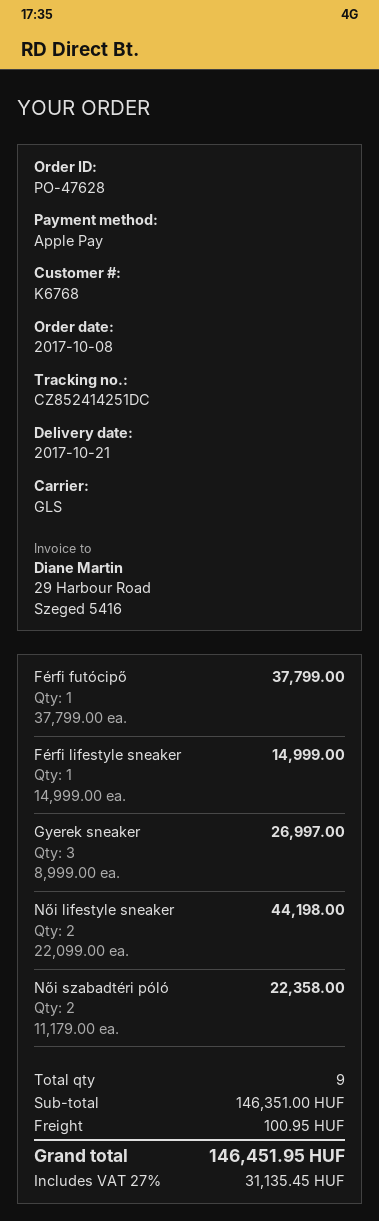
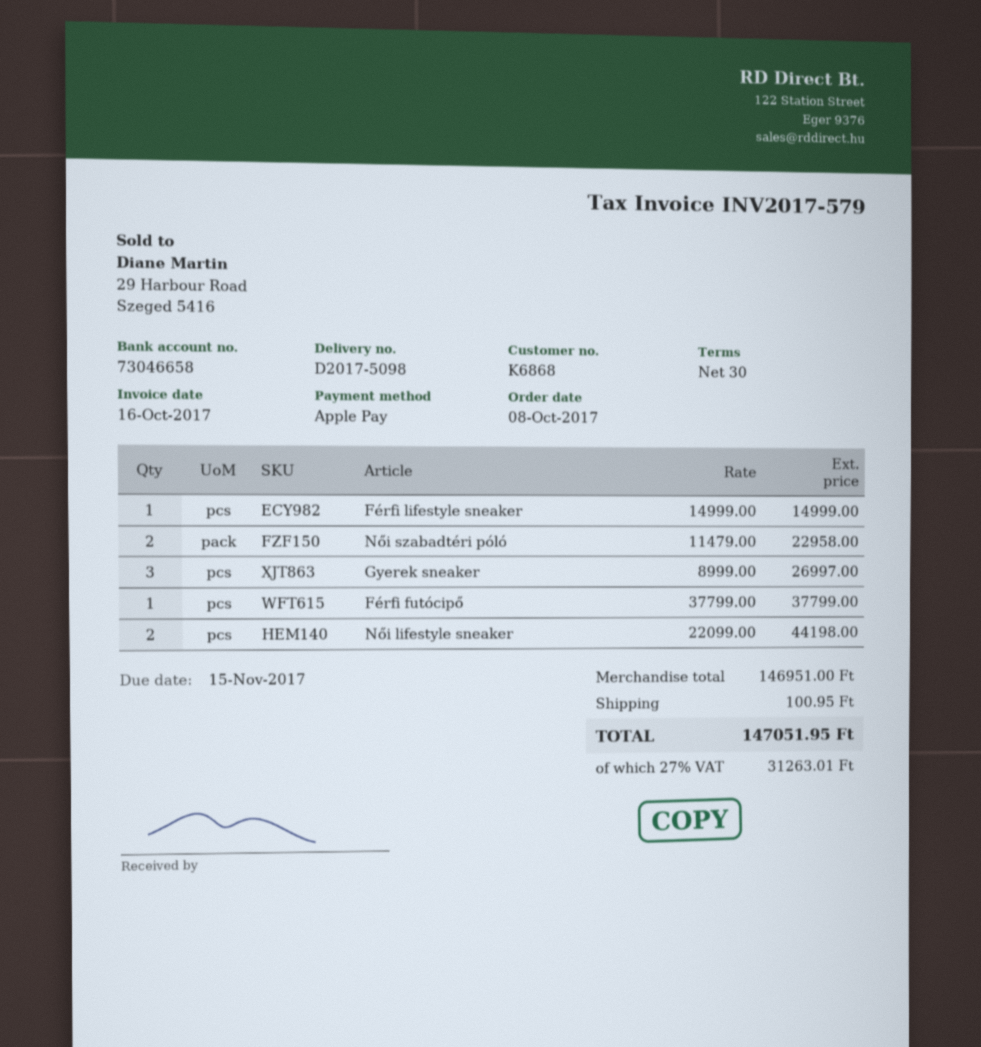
customer number: K6768 -> K6868
Női szabadtéri póló: 2 x 11179.00 = 22358.00 -> 2 x 11479.00 = 22958.00
subtotal: 146351.00 -> 146951.00
tax: 27% = 31135.45 -> 27% = 31263.01
total: 146451.95 -> 147051.95

